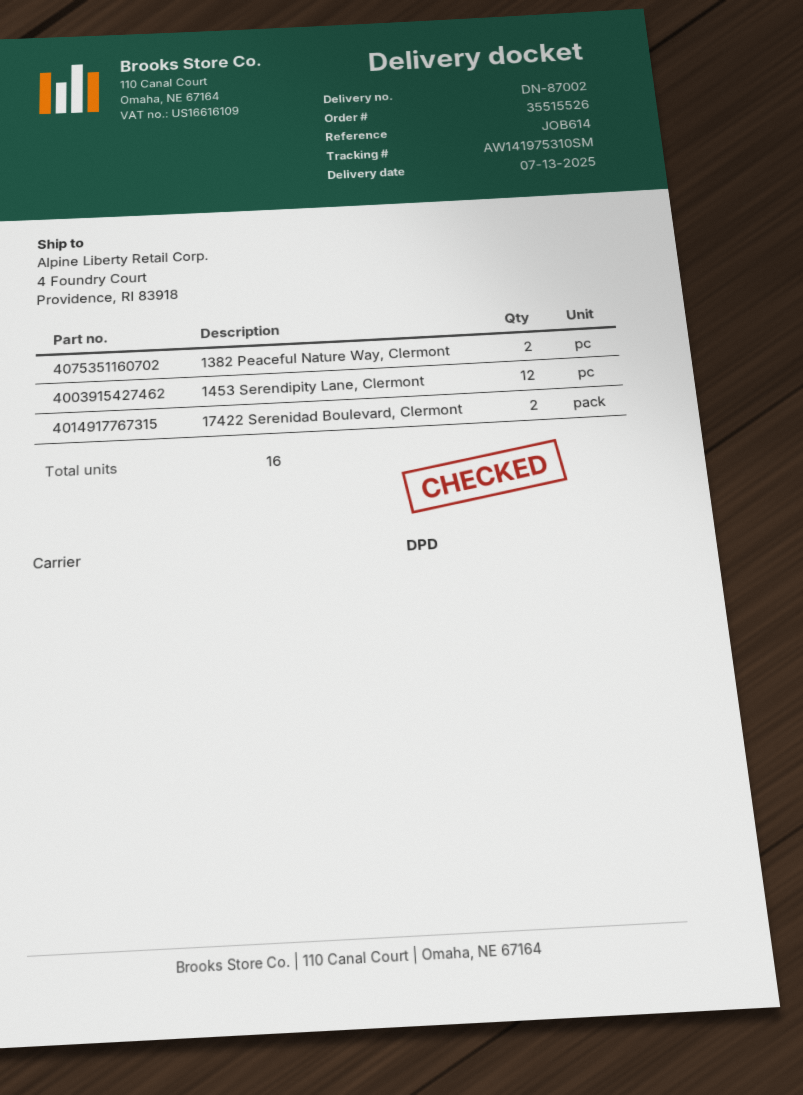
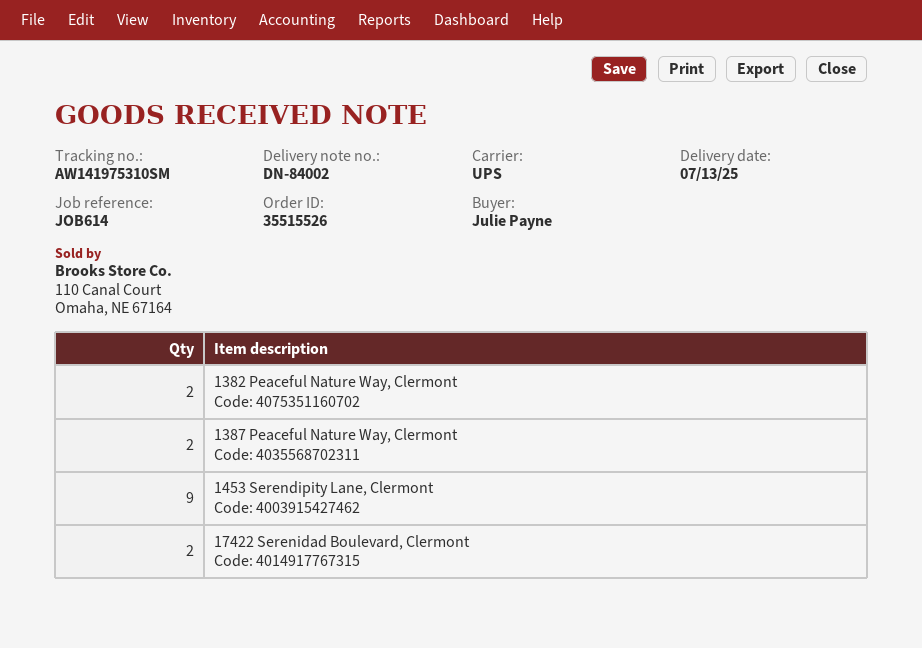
delivery note number: DN-87002 -> DN-84002
shipping method: DPD -> UPS
1453 Serendipity Lane, Clermont: 12 -> 9
1387 Peaceful Nature Way, Clermont: none -> 2

